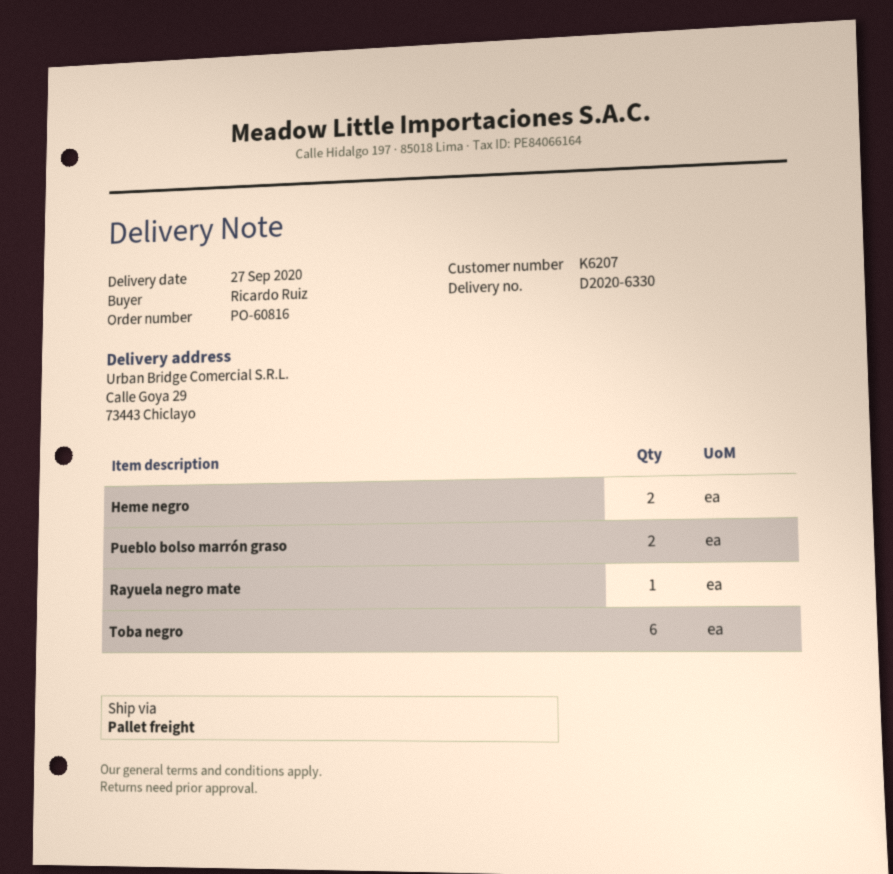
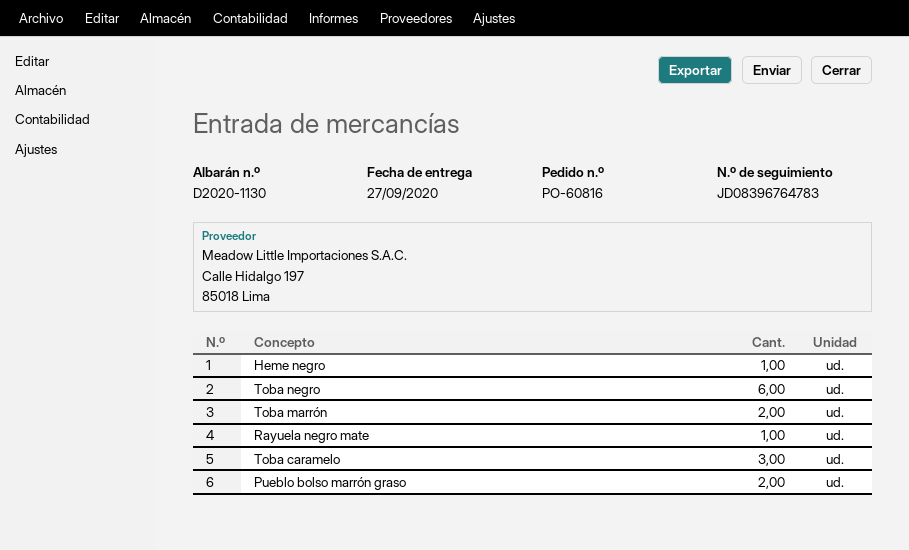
delivery note number: D2020-6330 -> D2020-1130
Heme negro: 2 -> 1
Toba marrón: none -> 2
Toba caramelo: none -> 3

